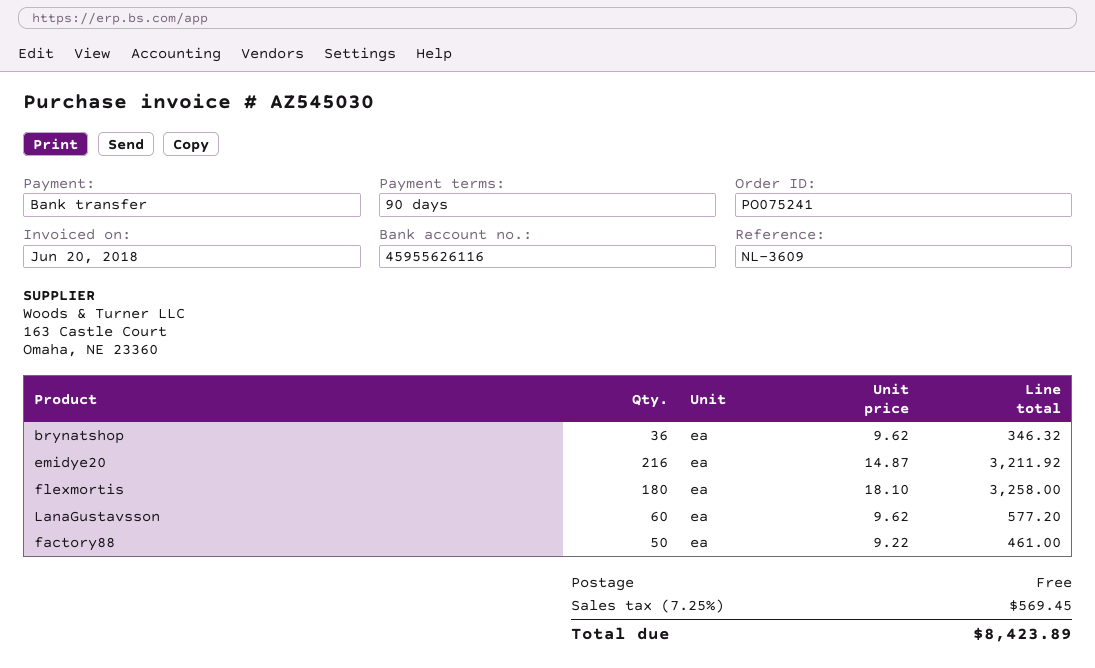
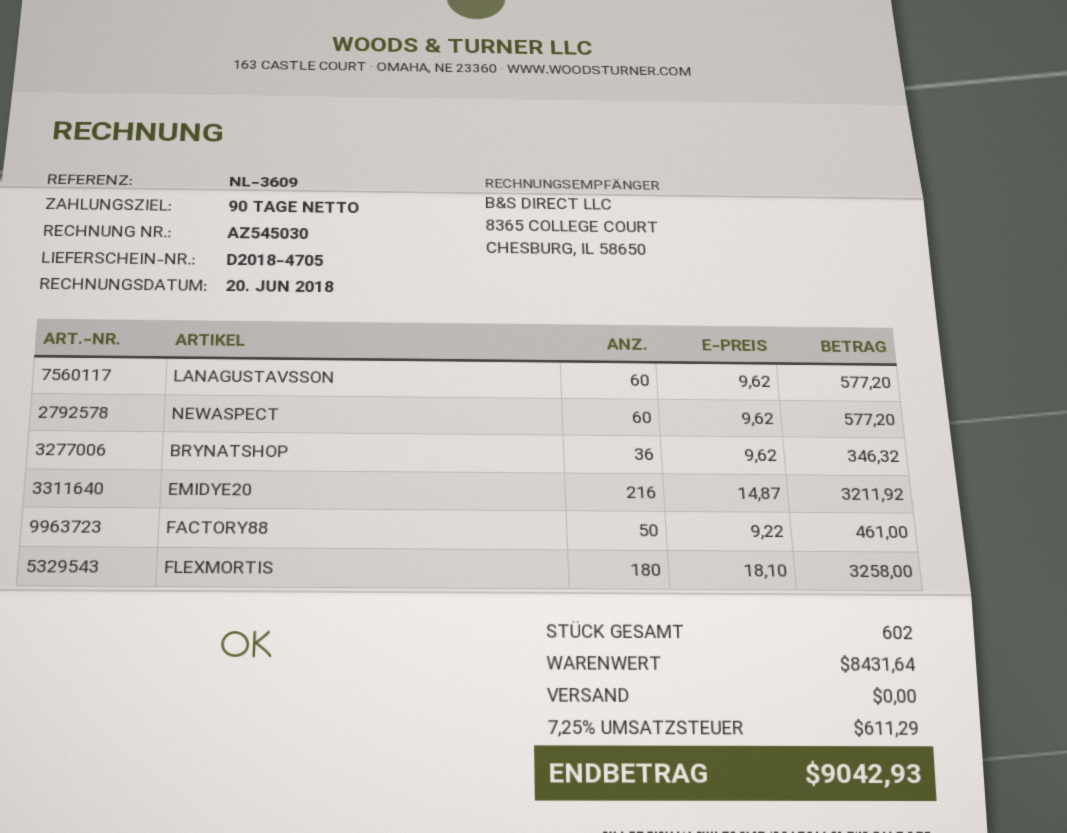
NEWASPECT: none -> 60 x 9.62 = 577.20
tax: 7.25% = 569.45 -> 7.25% = 611.29
total: 8423.89 -> 9042.93

